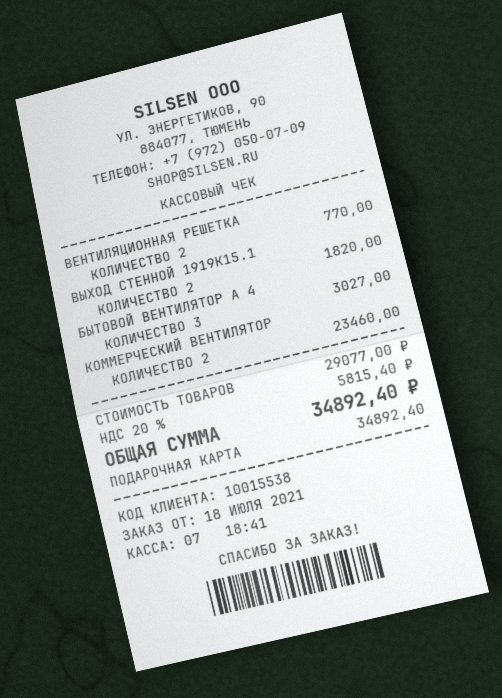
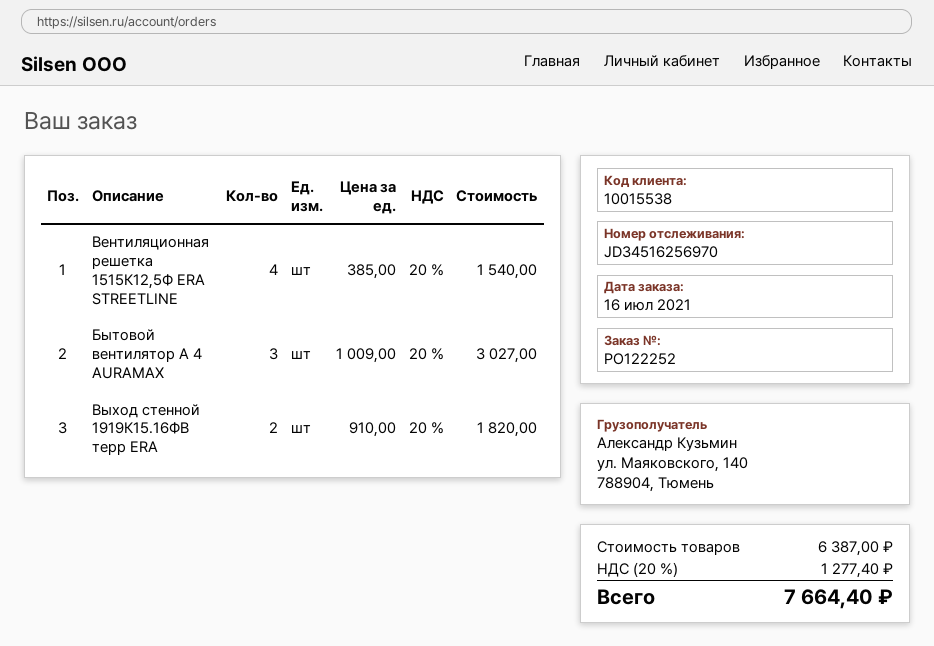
order date: 2021-07-18 -> 2021-07-16
ВЕНТИЛЯЦИОННАЯ РЕШЕТКА: 2 for 770.00 -> 4 for 1540.00
КОММЕРЧЕСКИЙ ВЕНТИЛЯТОР: 2 for 23460.00 -> none
subtotal: 29077.00 -> 6387.00
tax: 20% = 5815.40 -> 20% = 1277.40
total: 34892.40 -> 7664.40

